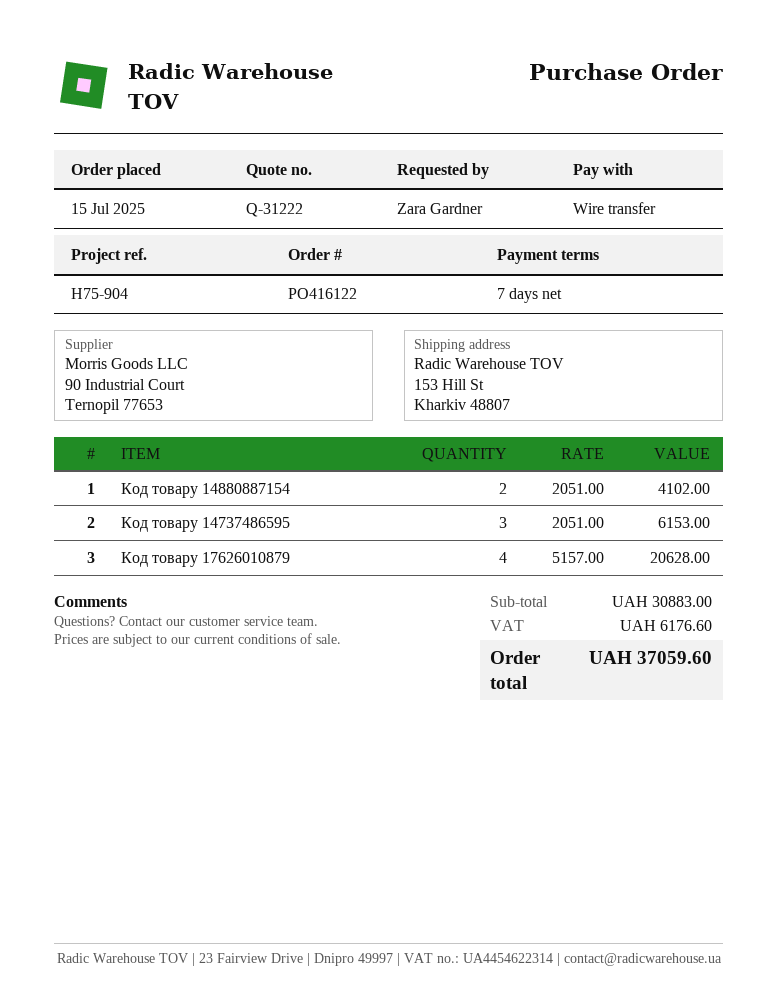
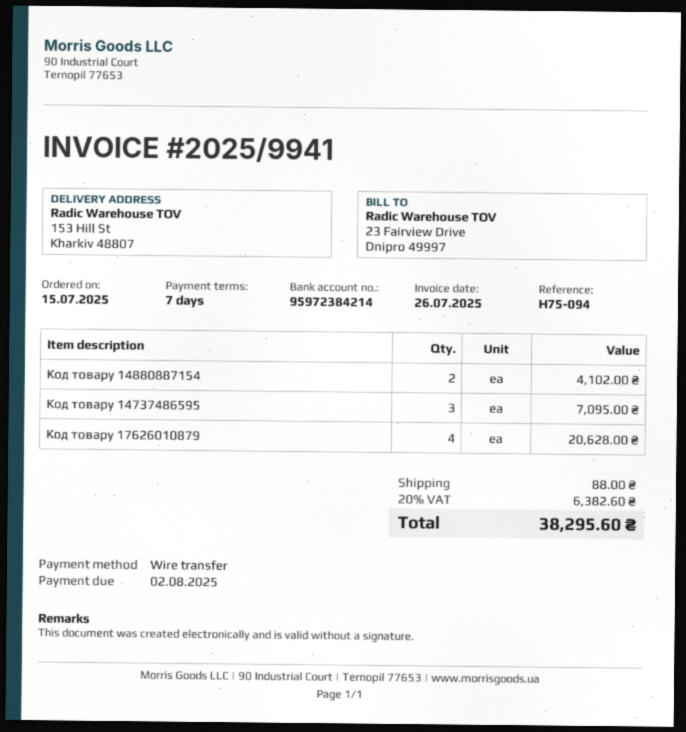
reference: H75-904 -> H75-094
Код товару 14737486595: 3 for 6153.00 -> 3 for 7095.00
shipping: none -> 88.00
tax: 6176.60 -> 6382.60
total: 37059.60 -> 38295.60

